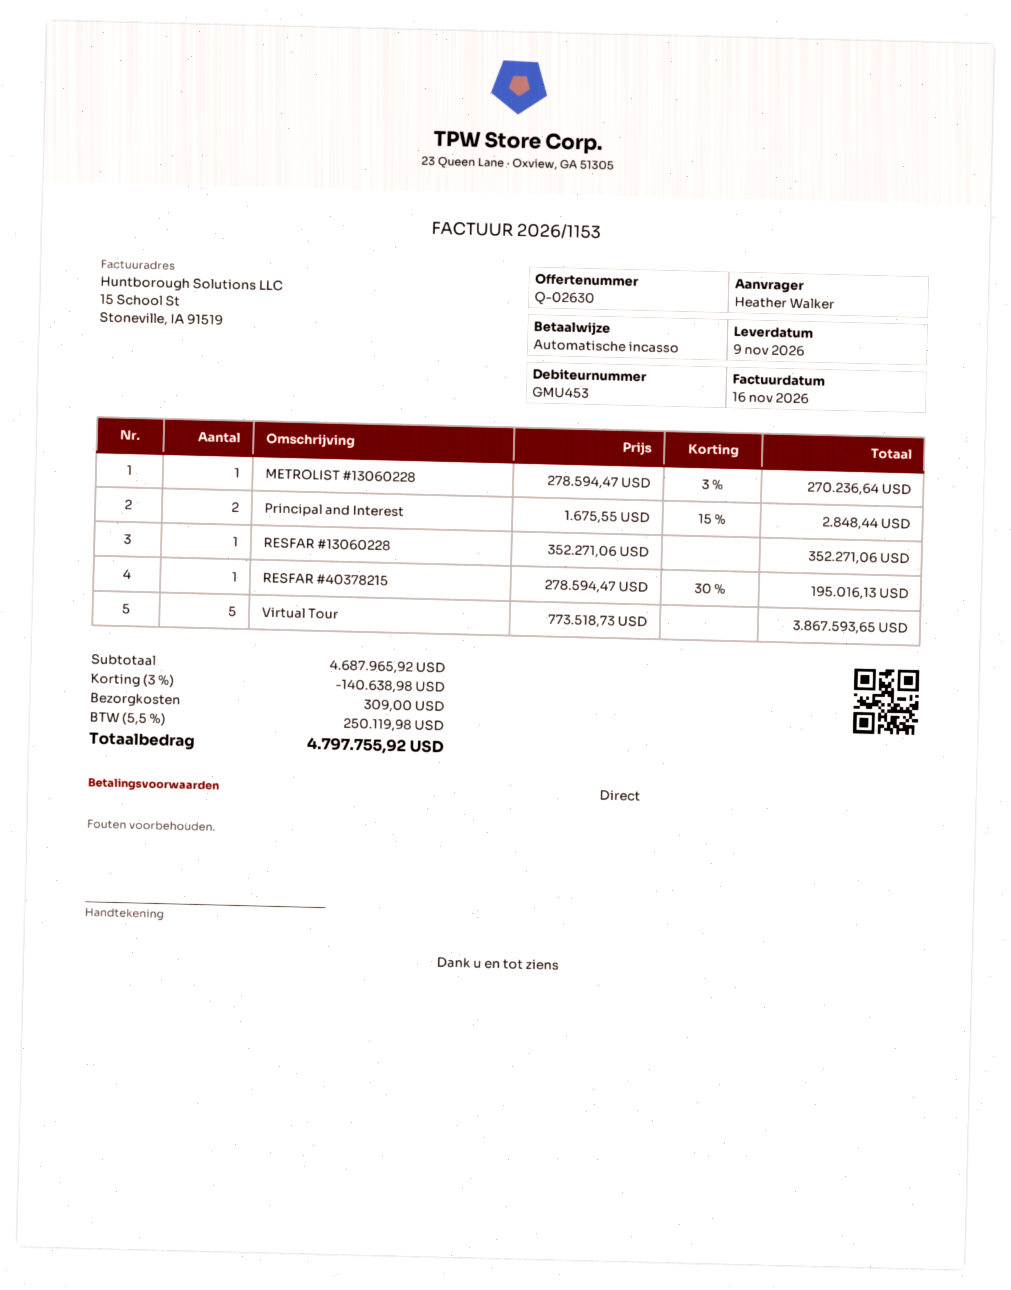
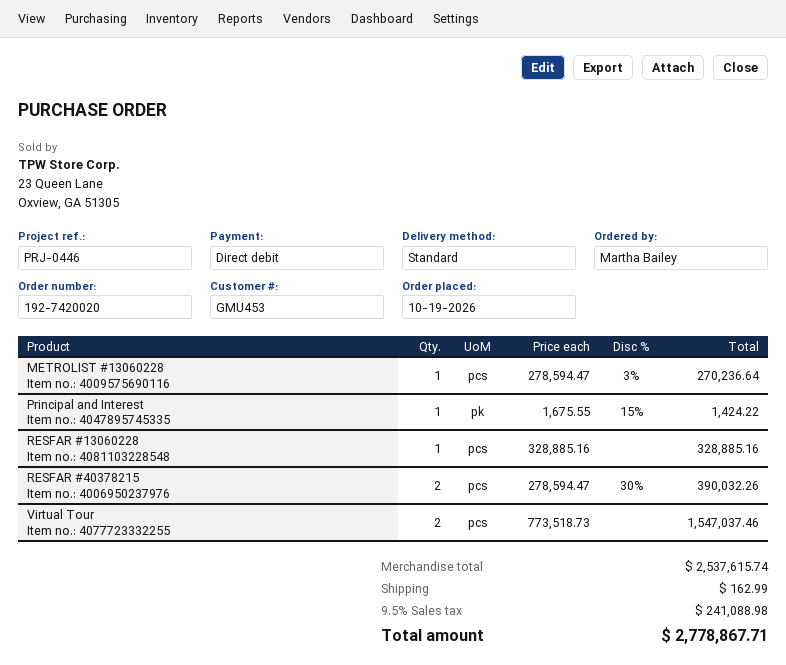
ordered by: Heather Walker -> Martha Bailey
Principal and Interest: 2 x 1675.55 - 15% = 2848.44 -> 1 x 1675.55 - 15% = 1424.22
RESFAR #13060228: 1 x 352271.06 = 352271.06 -> 1 x 328885.16 = 328885.16
RESFAR #40378215: 1 x 278594.47 - 30% = 195016.13 -> 2 x 278594.47 - 30% = 390032.26
Virtual Tour: 5 x 773518.73 = 3867593.65 -> 2 x 773518.73 = 1547037.46
subtotal: 4687965.92 -> 2537615.74
discount: 3% = 140638.98 -> none
shipping: 309.00 -> 162.99
tax: 5.5% = 250119.98 -> 9.5% = 241088.98
total: 4797755.92 -> 2778867.71

